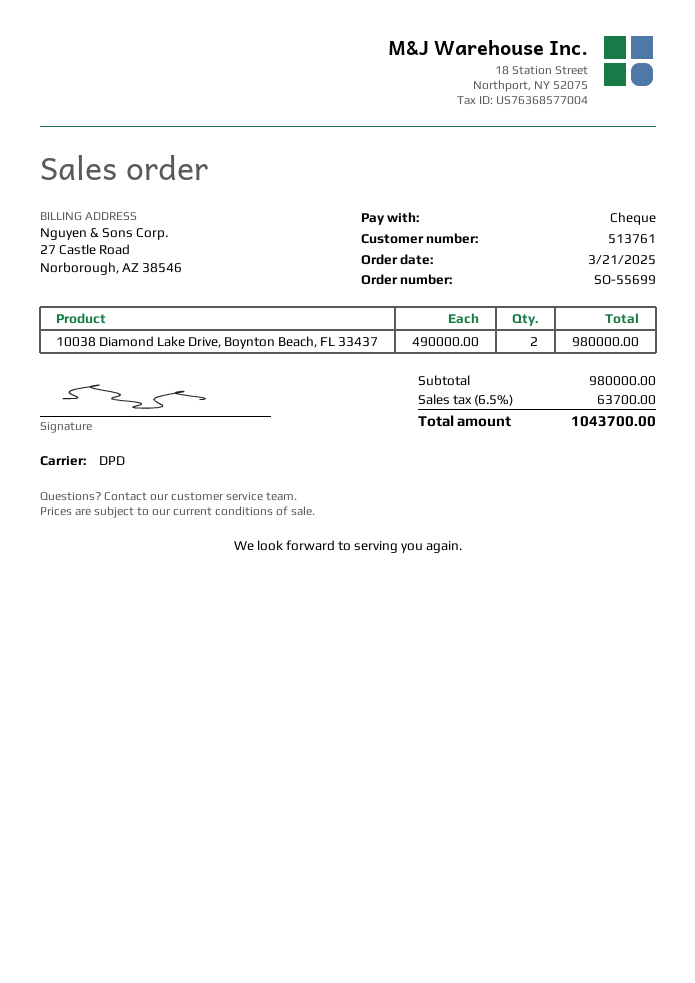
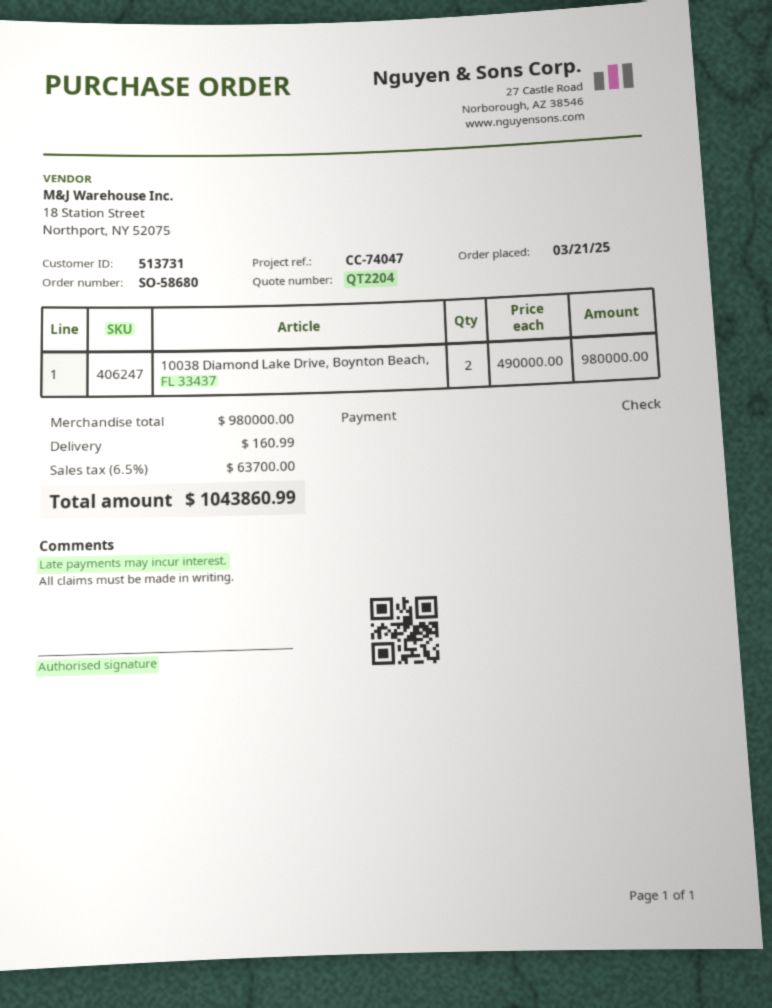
order number: SO-55699 -> SO-58680
customer number: 513761 -> 513731
shipping: none -> 160.99
total: 1043700.00 -> 1043860.99

